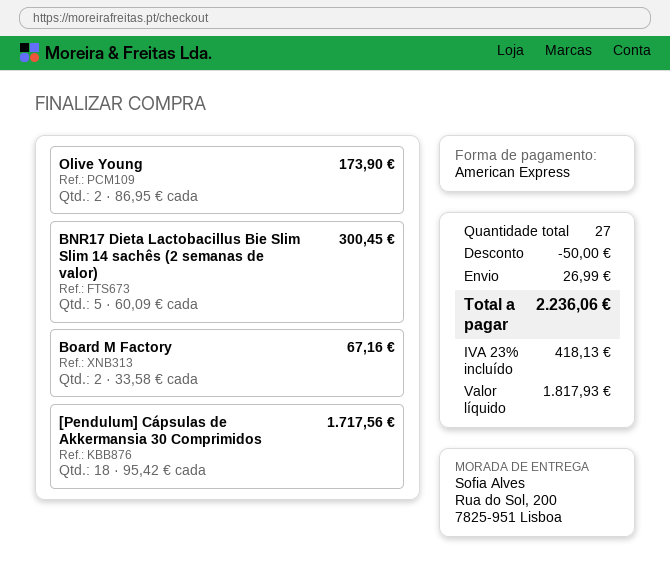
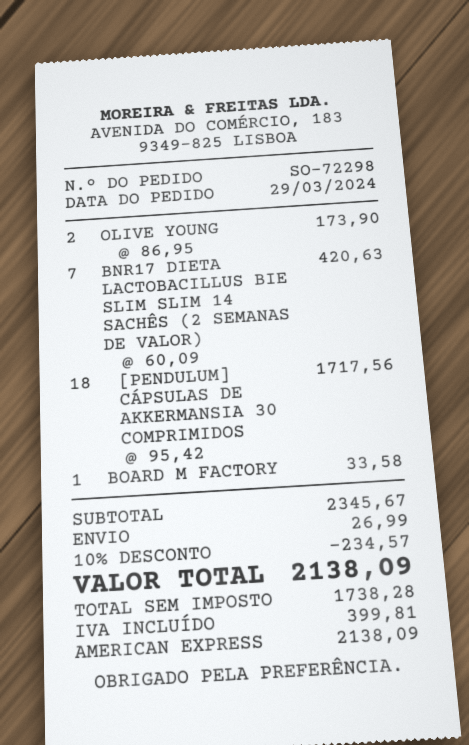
BNR17 Dieta Lactobacillus Bie Slim Slim 14 sachês (2 semanas de valor): 5 x 60.09 = 300.45 -> 7 x 60.09 = 420.63
Board M Factory: 2 x 33.58 = 67.16 -> 1 x 33.58 = 33.58
discount: 50.00 -> 234.57
net: 1817.93 -> 1738.28
tax: 418.13 -> 399.81
total: 2236.06 -> 2138.09

